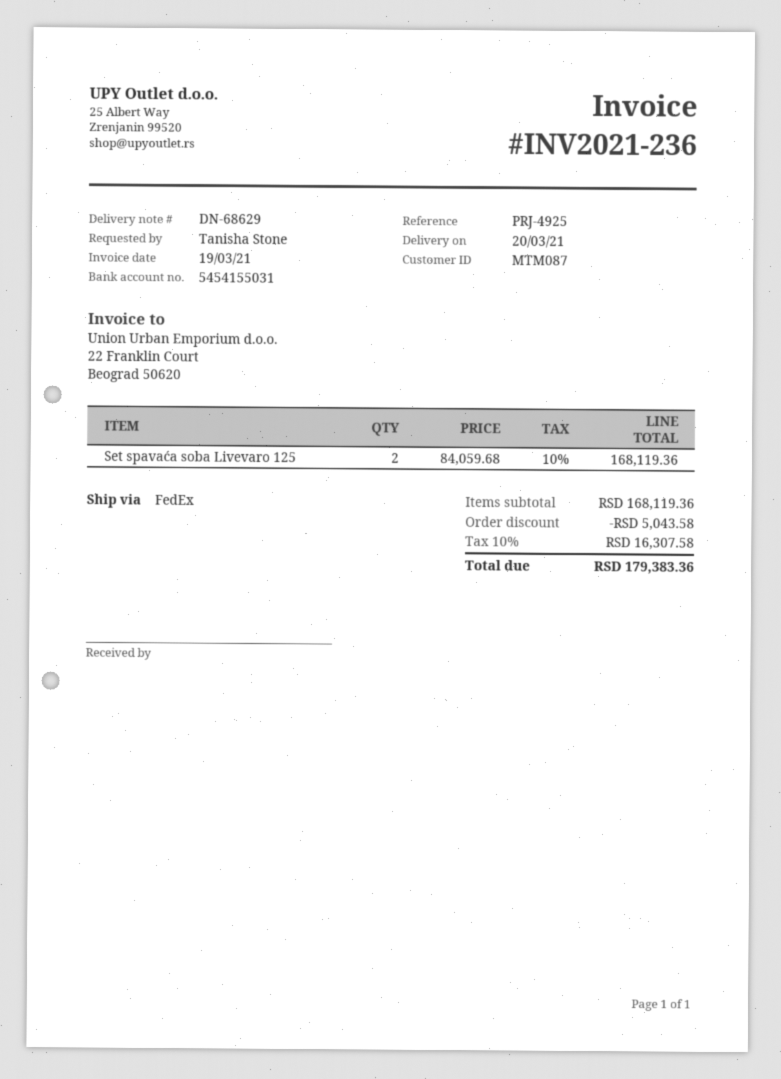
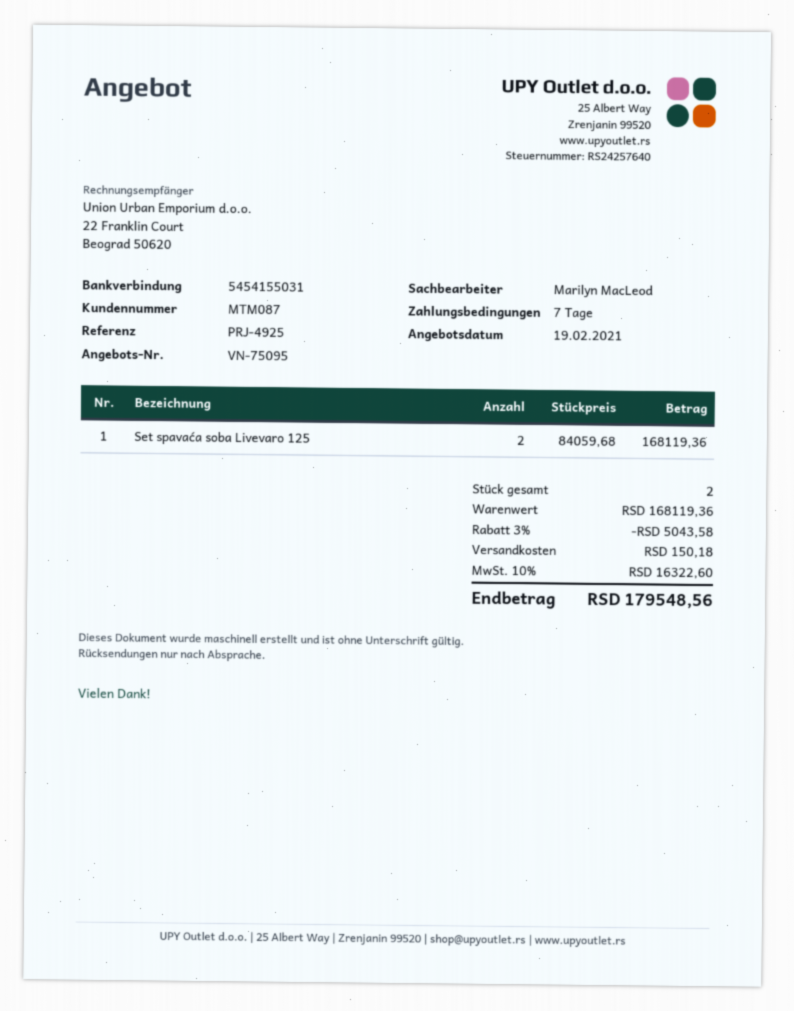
shipping: none -> 150.18
tax: 10% = 16307.58 -> 10% = 16322.60
total: 179383.36 -> 179548.56

